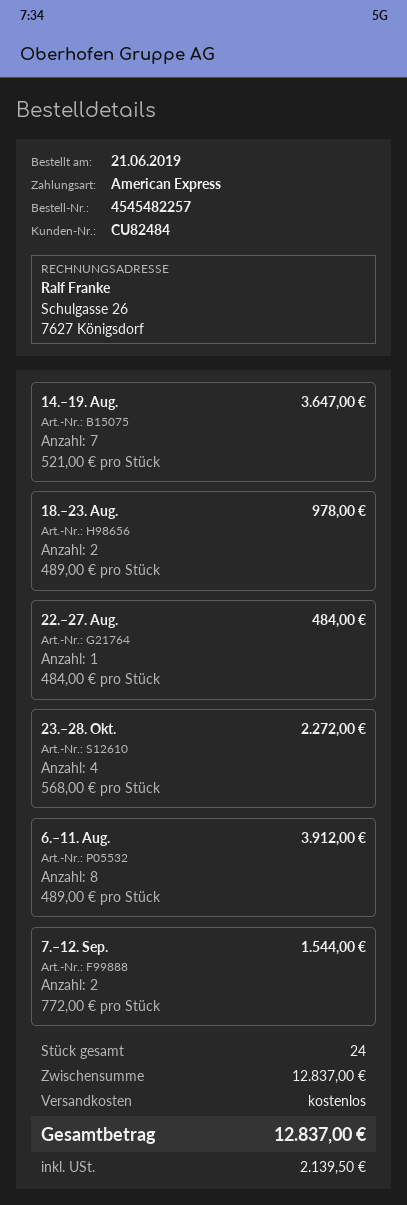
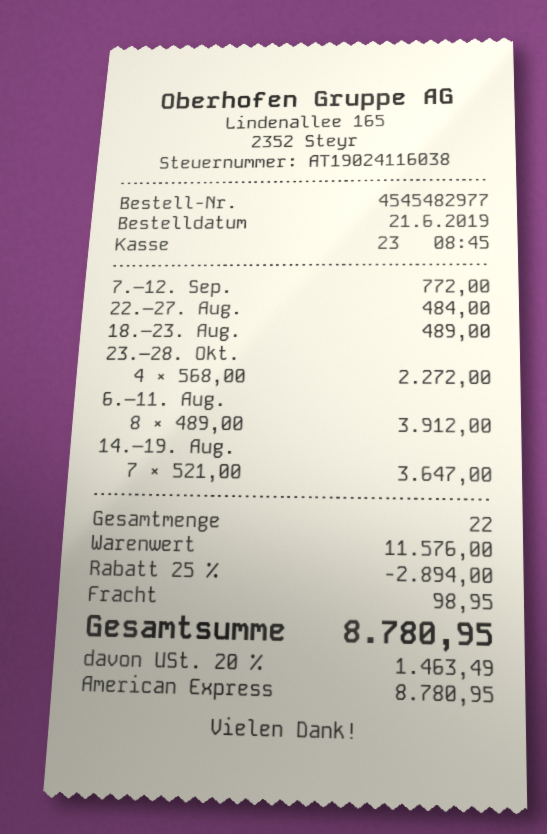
order number: 4545482257 -> 4545482977
18.–23. Aug.: 2 x 489.00 = 978.00 -> 1 x 489.00 = 489.00
7.–12. Sep.: 2 x 772.00 = 1544.00 -> 1 x 772.00 = 772.00
total quantity: 24 -> 22
subtotal: 12837.00 -> 11576.00
discount: none -> 25% = 2894.00
shipping: 0.00 -> 98.95
tax: 2139.50 -> 1463.49
total: 12837.00 -> 8780.95

